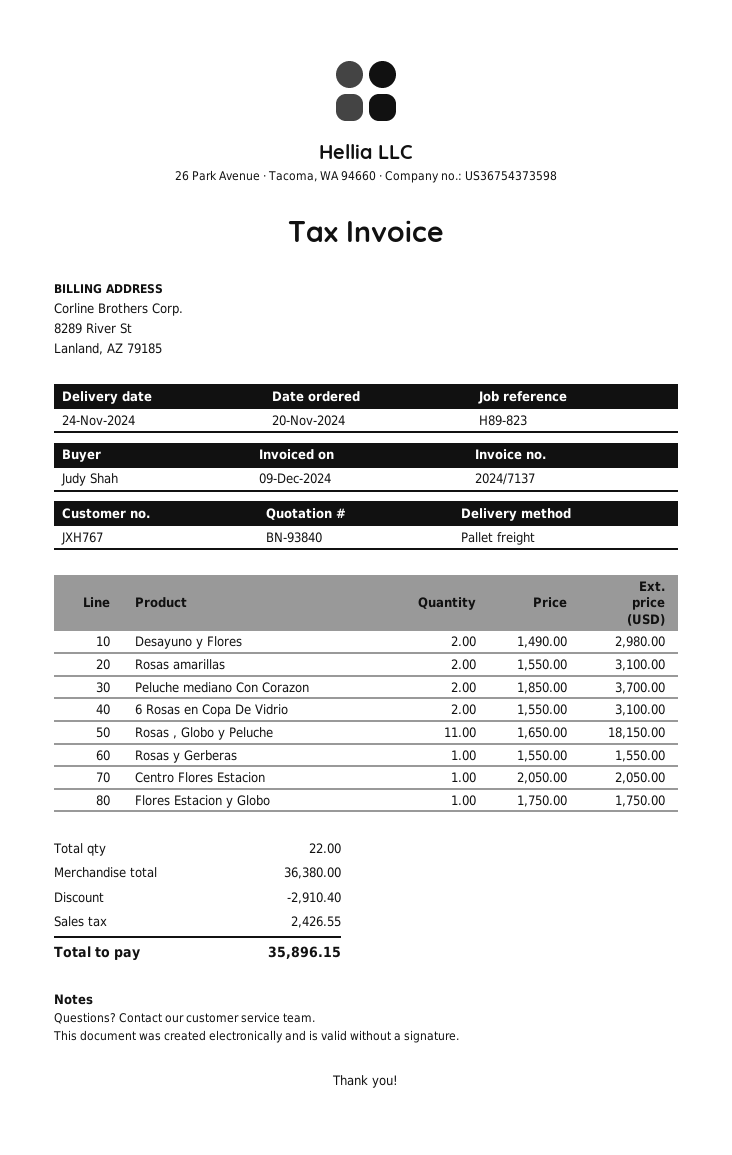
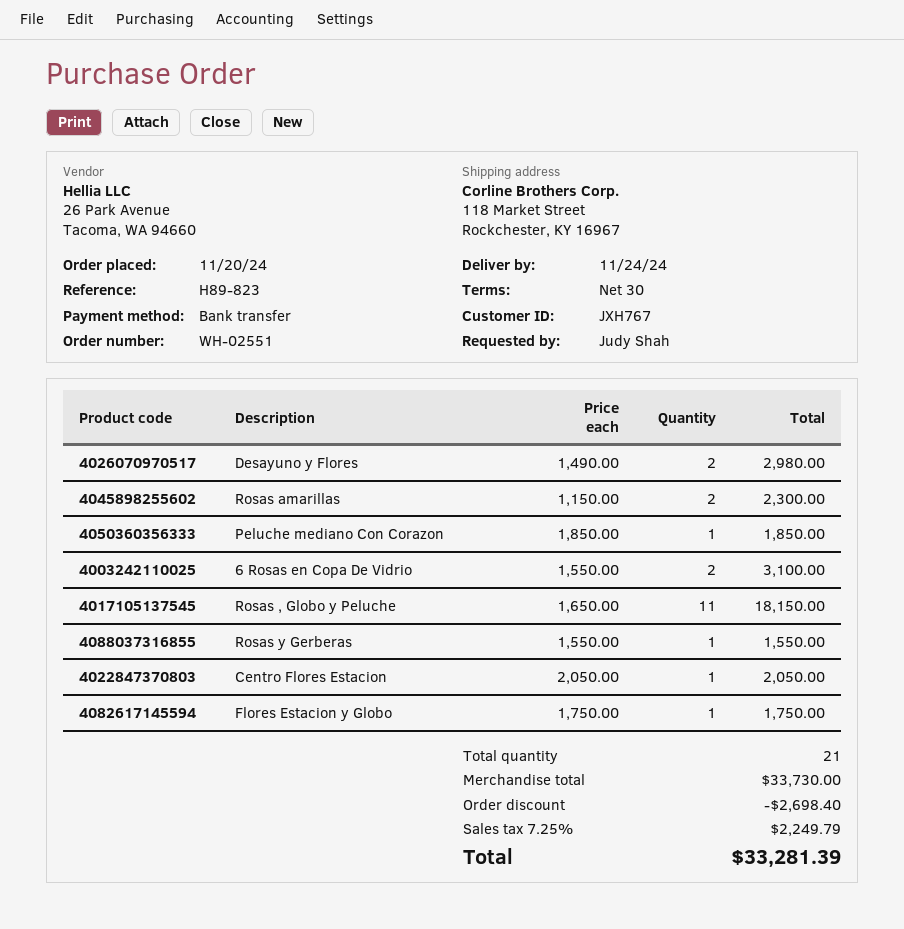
Rosas amarillas: 2 x 1550.00 = 3100.00 -> 2 x 1150.00 = 2300.00
Peluche mediano Con Corazon: 2 x 1850.00 = 3700.00 -> 1 x 1850.00 = 1850.00
total quantity: 22 -> 21
subtotal: 36380.00 -> 33730.00
discount: 2910.40 -> 2698.40
tax: 2426.55 -> 2249.79
total: 35896.15 -> 33281.39

